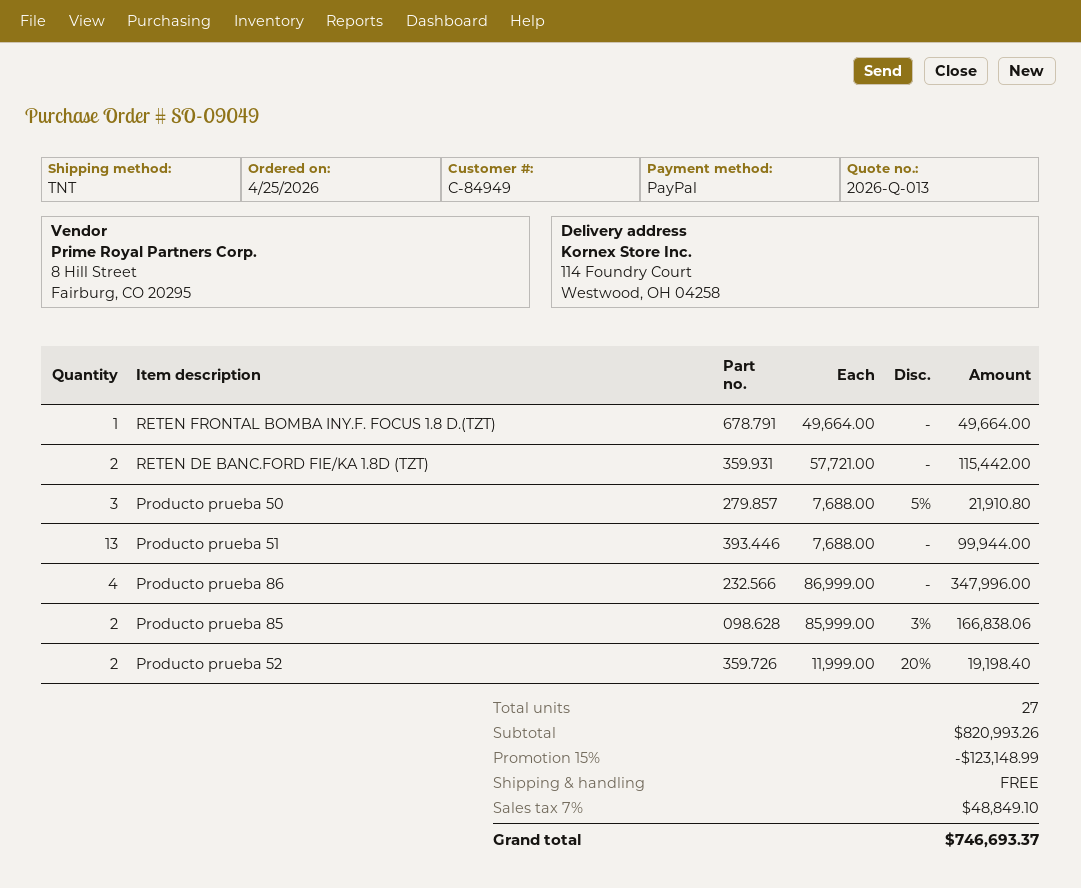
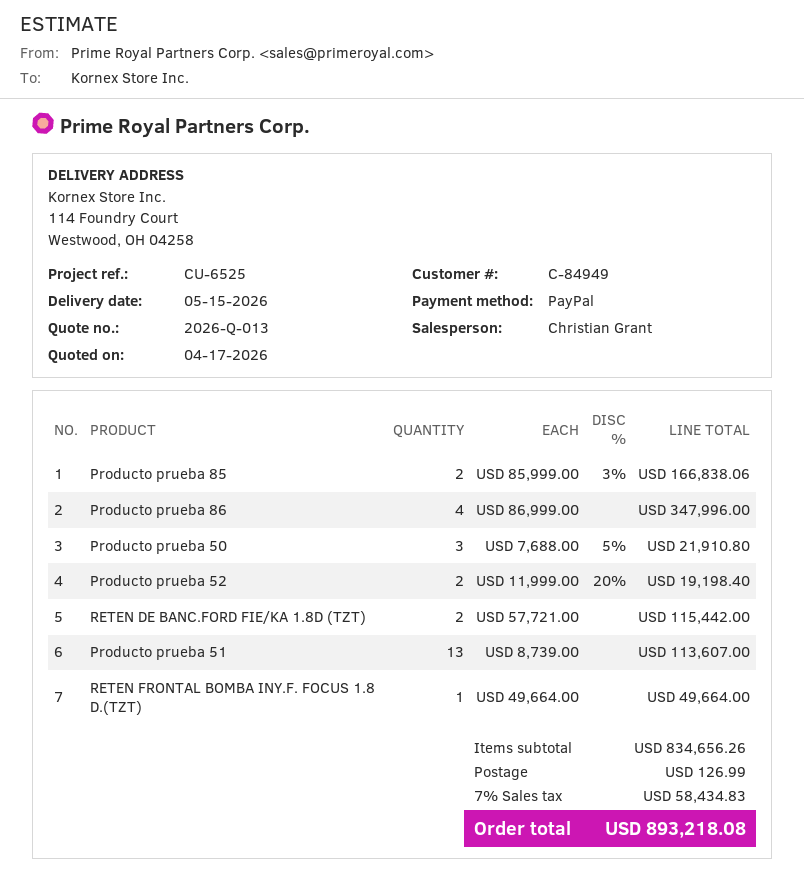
Producto prueba 51: 13 x 7688.00 = 99944.00 -> 13 x 8739.00 = 113607.00
subtotal: 820993.26 -> 834656.26
discount: 15% = 123148.99 -> none
shipping: 0.00 -> 126.99
tax: 7% = 48849.10 -> 7% = 58434.83
total: 746693.37 -> 893218.08

